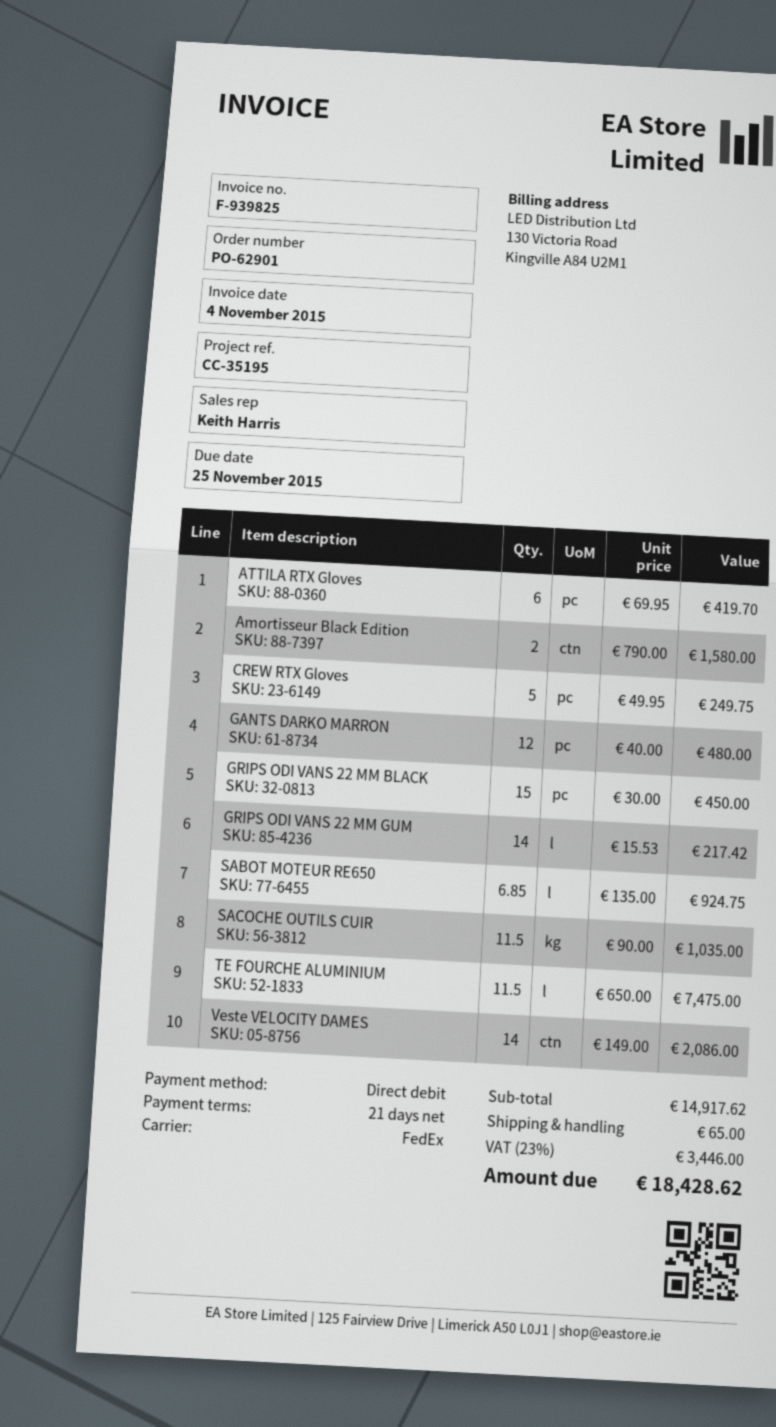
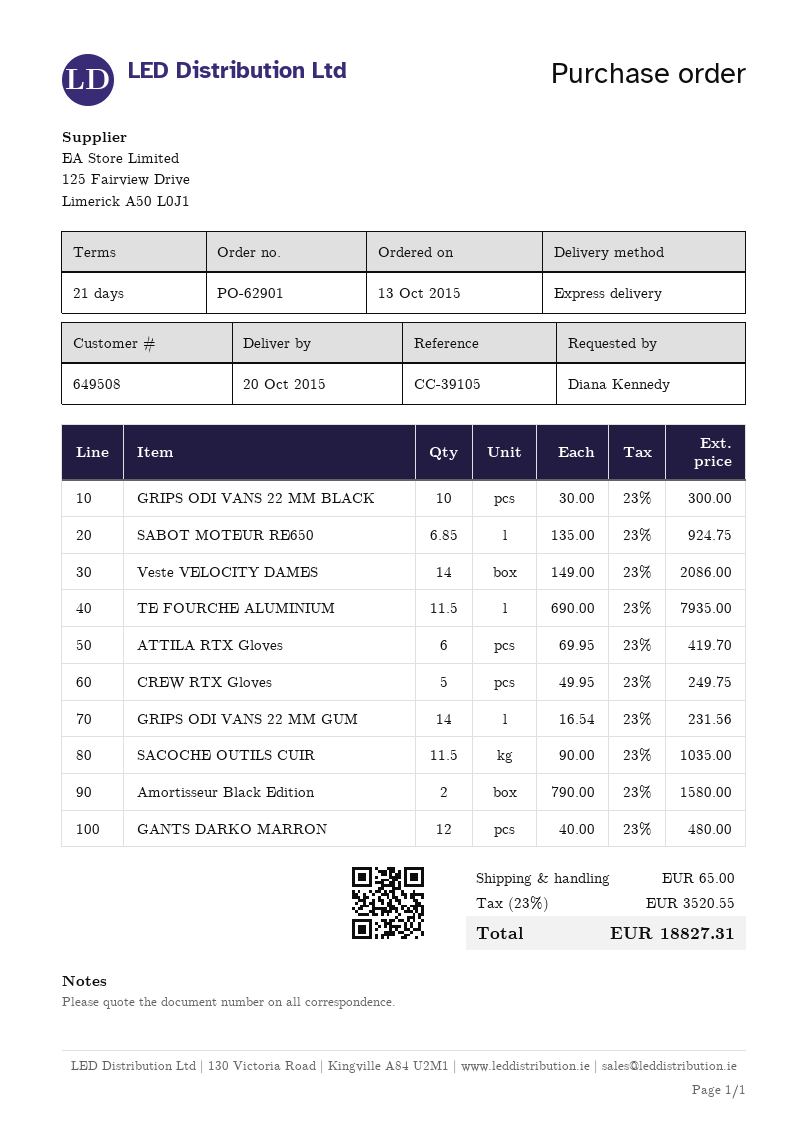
reference: CC-35195 -> CC-39105
shipping method: FedEx -> express
GRIPS ODI VANS 22 MM BLACK: 15 x 30.00 = 450.00 -> 10 x 30.00 = 300.00
GRIPS ODI VANS 22 MM GUM: 14 x 15.53 = 217.42 -> 14 x 16.54 = 231.56
TE FOURCHE ALUMINIUM: 11.5 x 650.00 = 7475.00 -> 11.5 x 690.00 = 7935.00
tax: 23% = 3446.00 -> 23% = 3520.55
total: 18428.62 -> 18827.31

